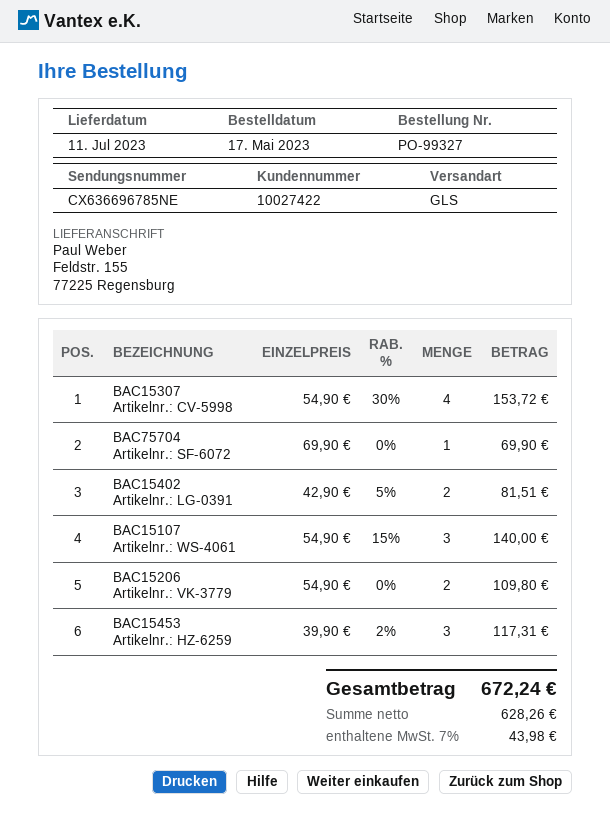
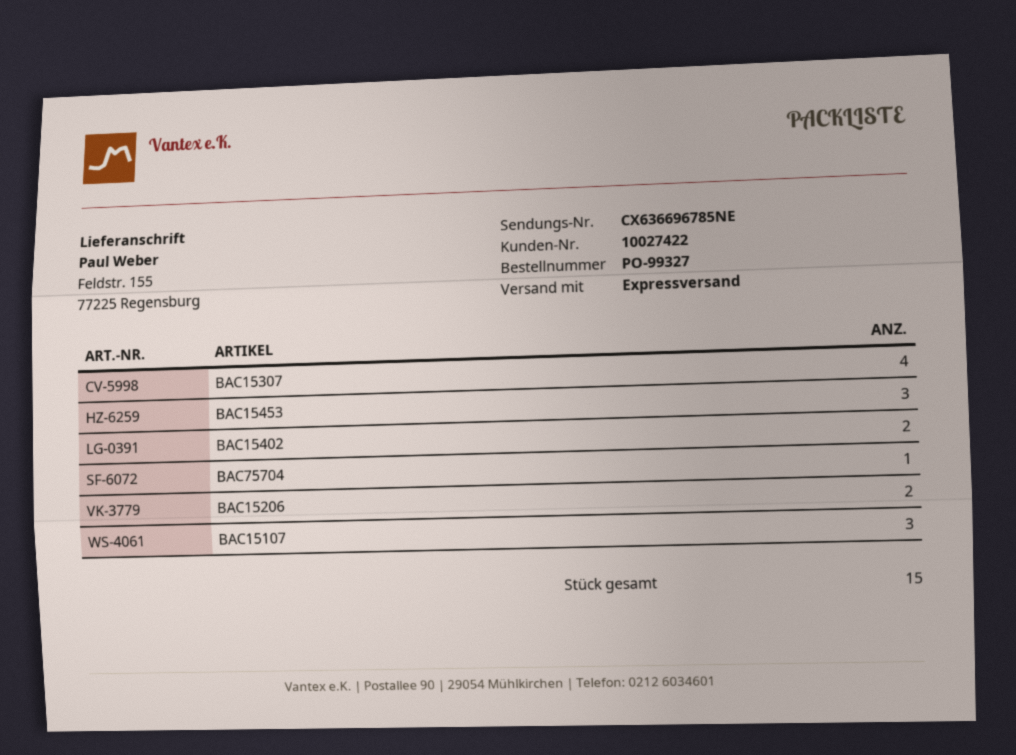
shipping method: GLS -> express

